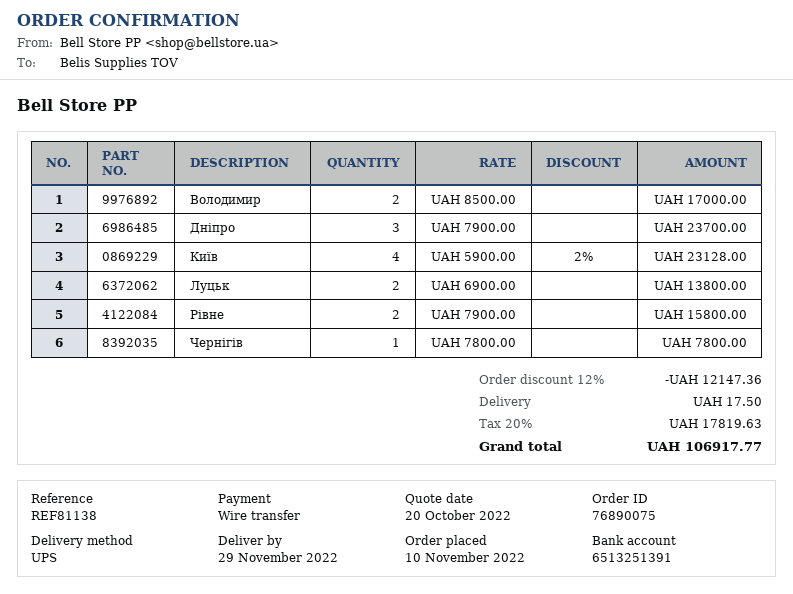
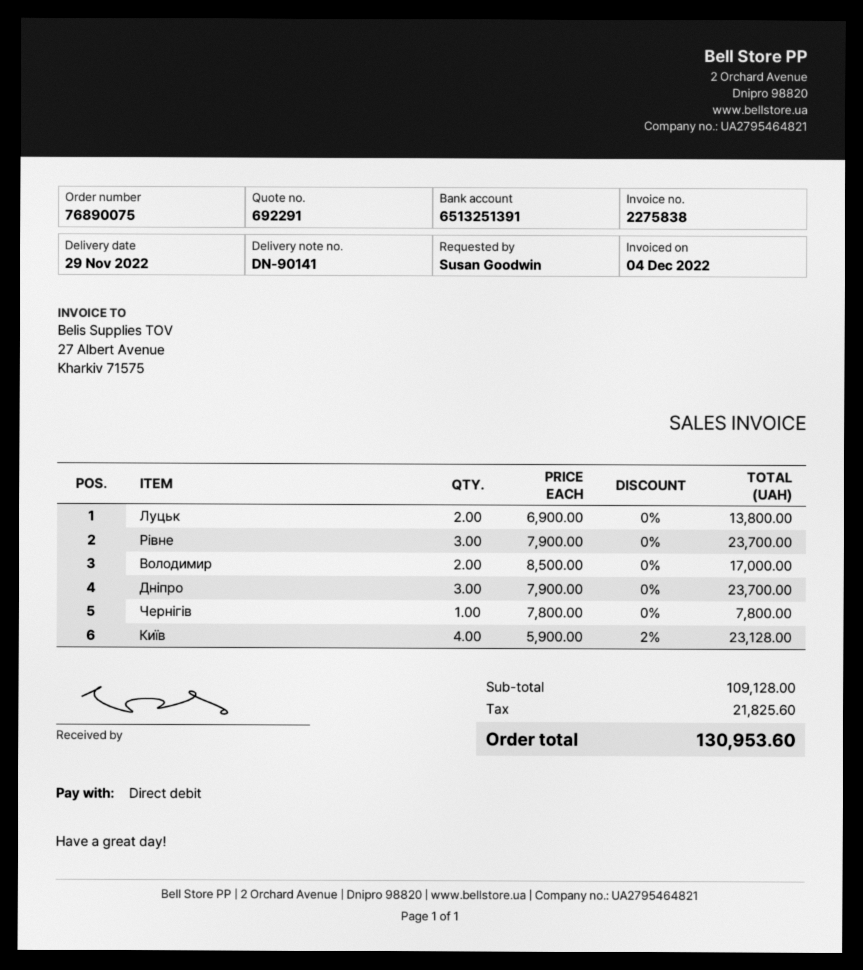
payment method: bank transfer -> direct debit
Рівне: 2 x 7900.00 = 15800.00 -> 3 x 7900.00 = 23700.00
discount: 12% = 12147.36 -> none
shipping: 17.50 -> none
tax: 17819.63 -> 21825.60
total: 106917.77 -> 130953.60

